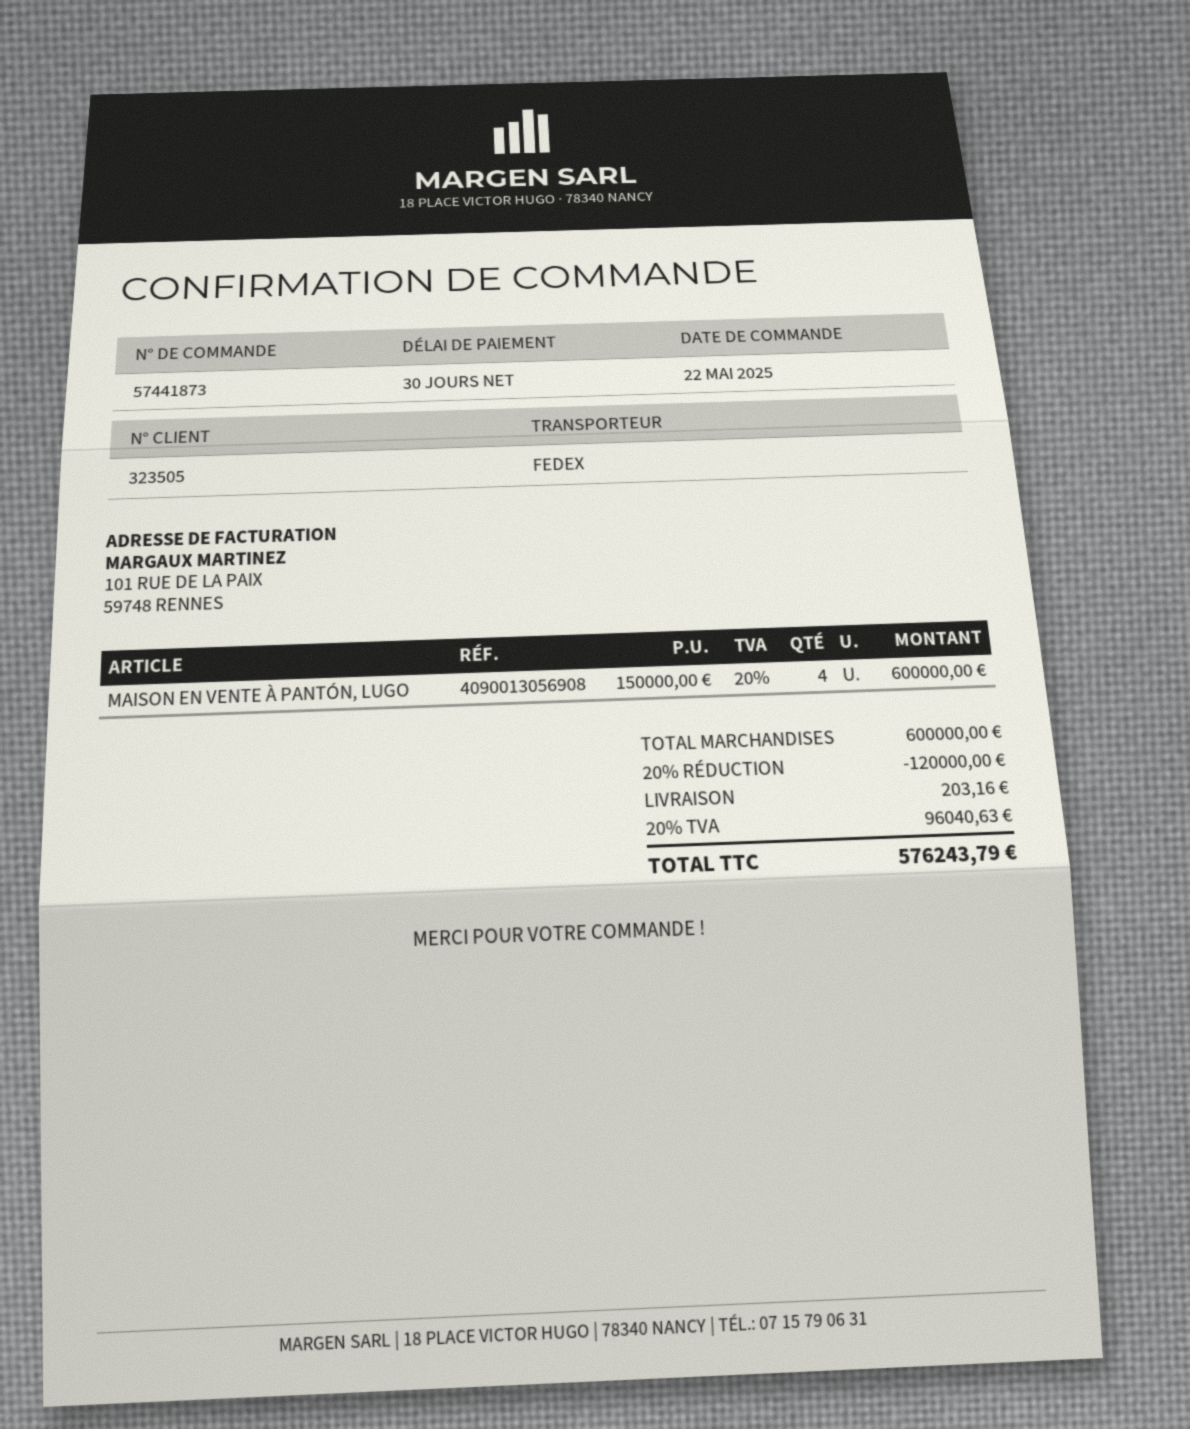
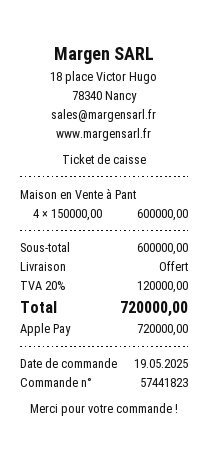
order number: 57441873 -> 57441823
order date: 2025-05-22 -> 2025-05-19
discount: 20% = 120000.00 -> none
shipping: 203.16 -> 0.00
tax: 20% = 96040.63 -> 20% = 120000.00
total: 576243.79 -> 720000.00

